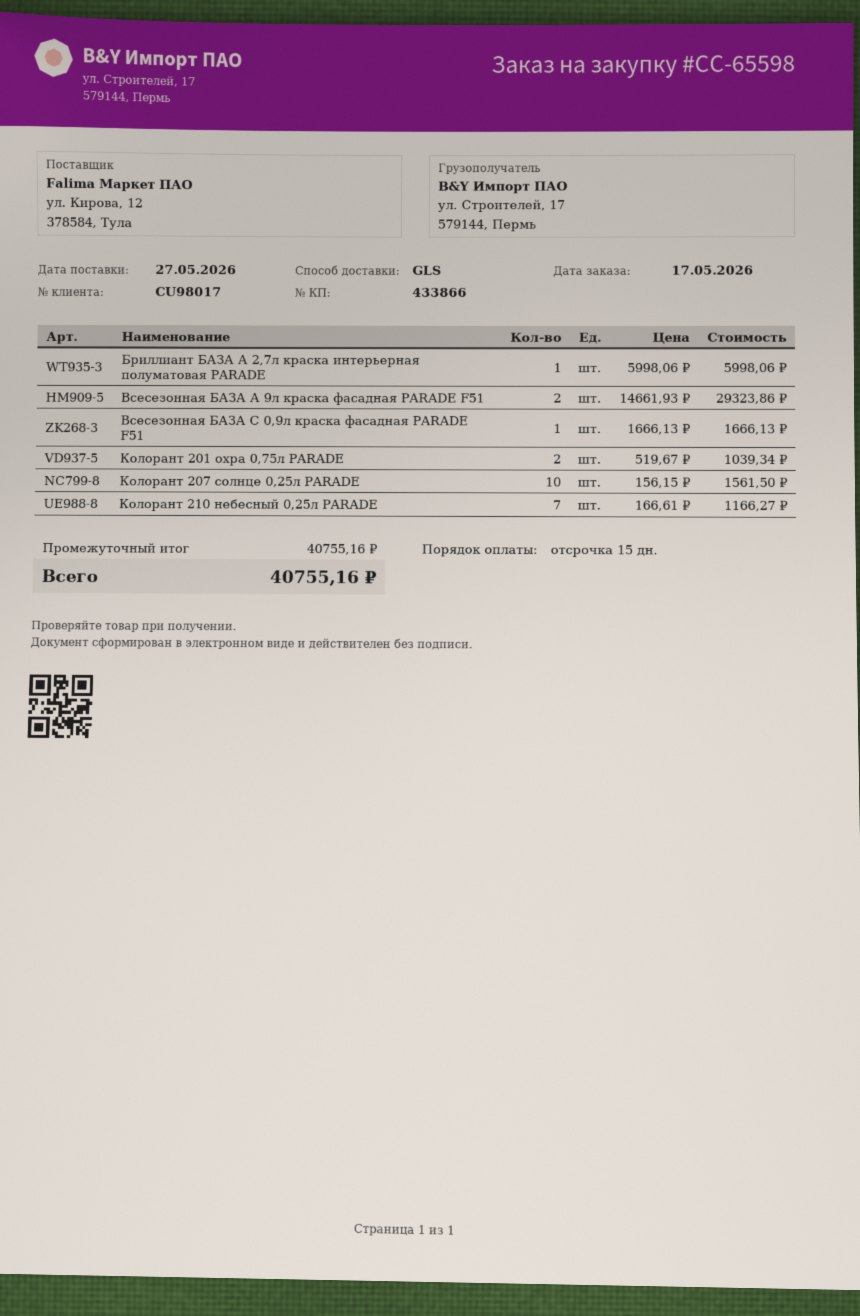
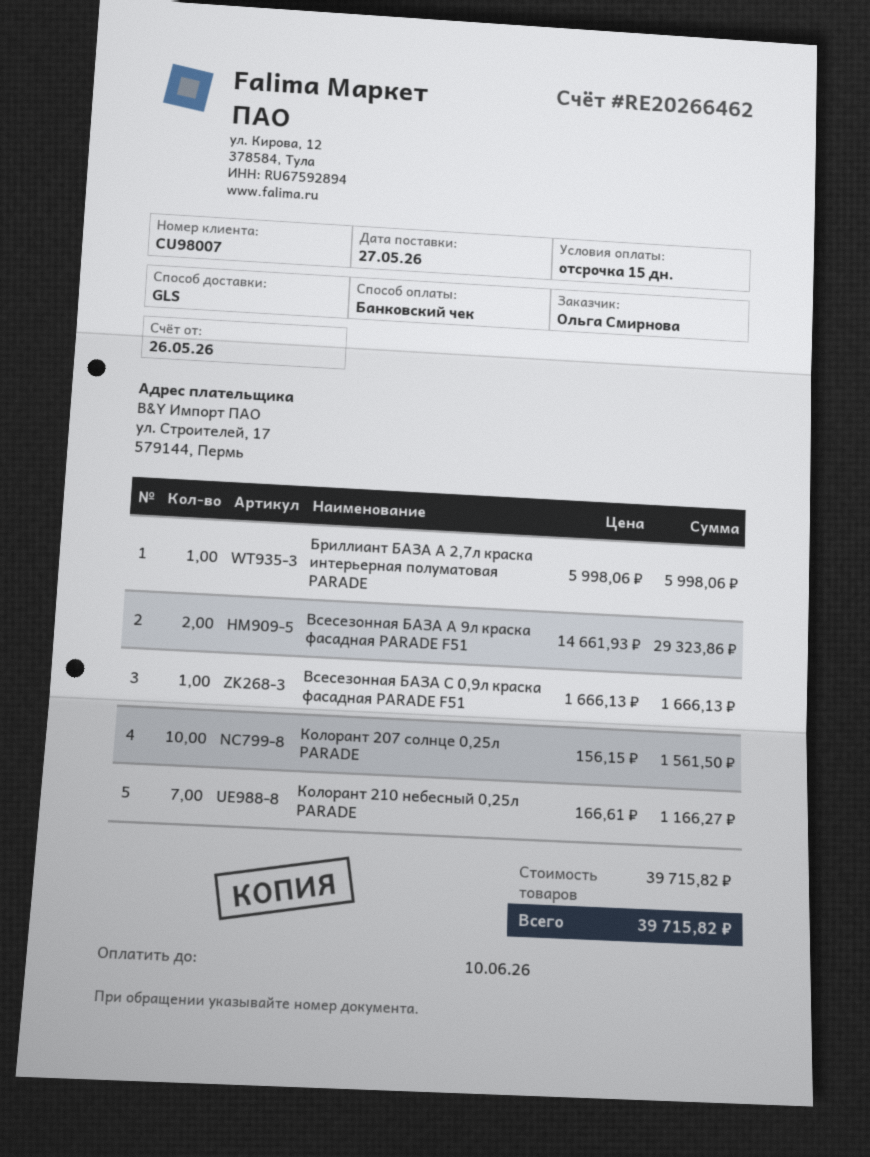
customer number: CU98017 -> CU98007
Колорант 201 охра 0,75л PARADE: 2 x 519.67 = 1039.34 -> none
subtotal: 40755.16 -> 39715.82
total: 40755.16 -> 39715.82

